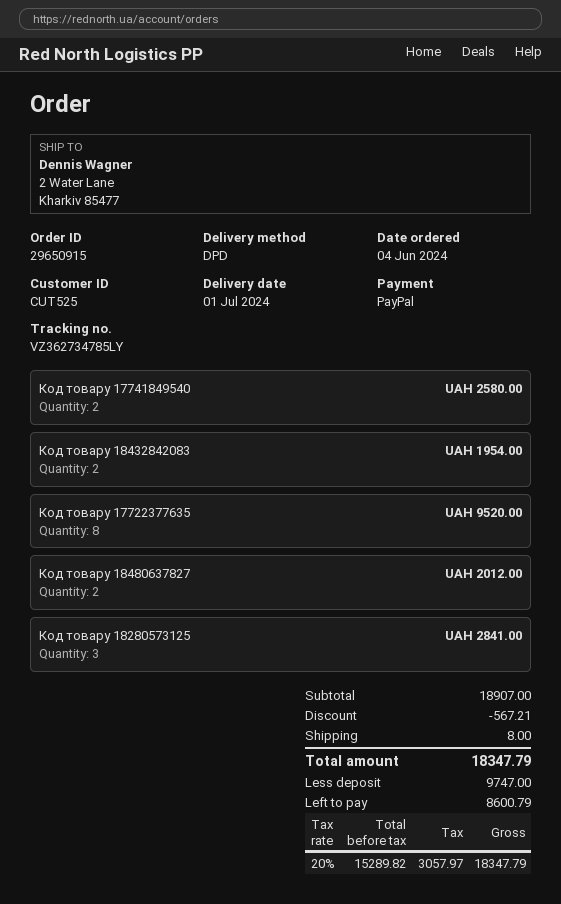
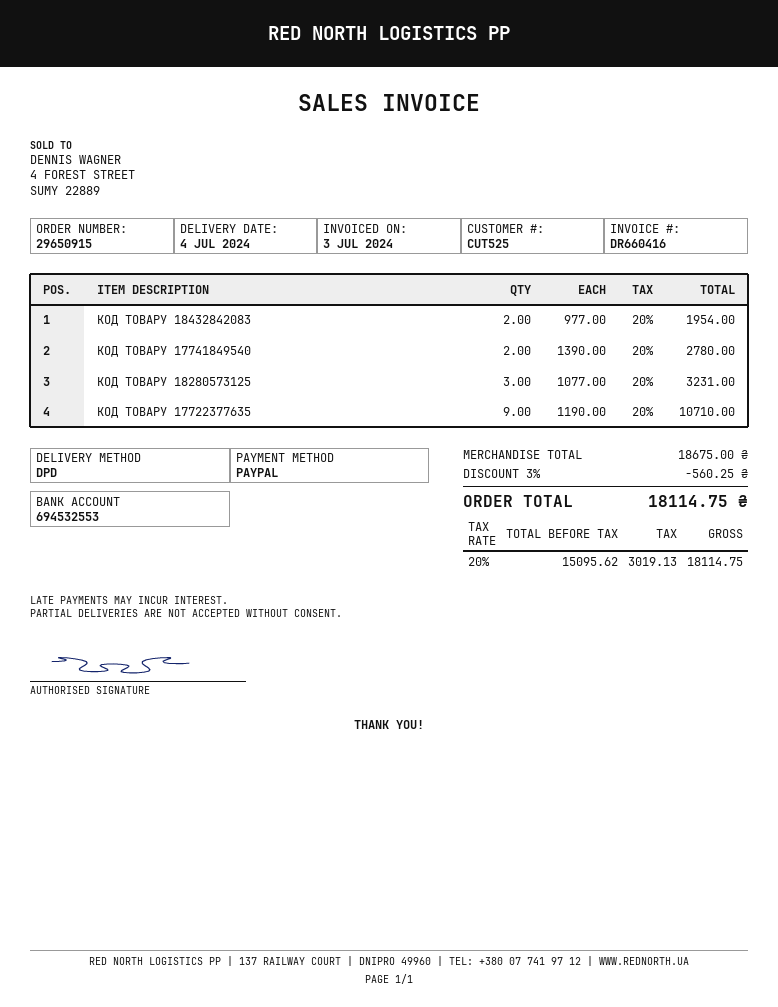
delivery date: 2024-07-01 -> 2024-07-04
Код товару 17741849540: 2 for 2580.00 -> 2 for 2780.00
Код товару 17722377635: 8 for 9520.00 -> 9 for 10710.00
Код товару 18480637827: 2 for 2012.00 -> none
Код товару 18280573125: 3 for 2841.00 -> 3 for 3231.00
subtotal: 18907.00 -> 18675.00
discount: 567.21 -> 560.25
shipping: 8.00 -> none
net: 15289.82 -> 15095.62
tax: 20% = 3057.97 -> 20% = 3019.13
total: 18347.79 -> 18114.75

